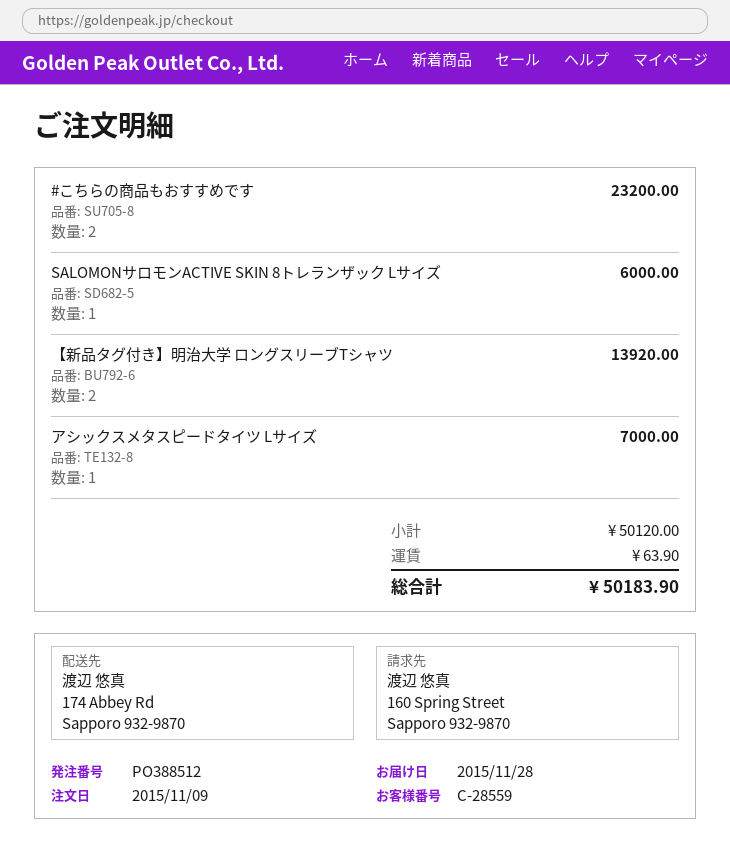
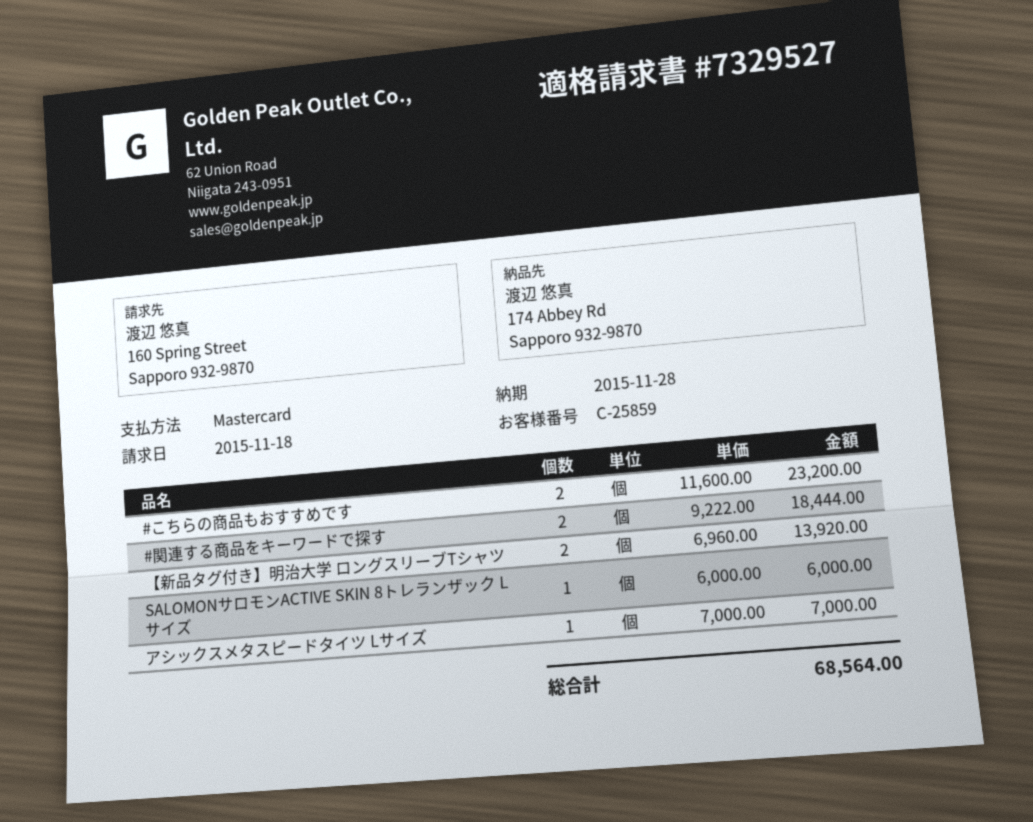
customer number: C-28559 -> C-25859
#関連する商品をキーワードで探す: none -> 2 for 18444.00
shipping: 63.90 -> none
total: 50183.90 -> 68564.00

